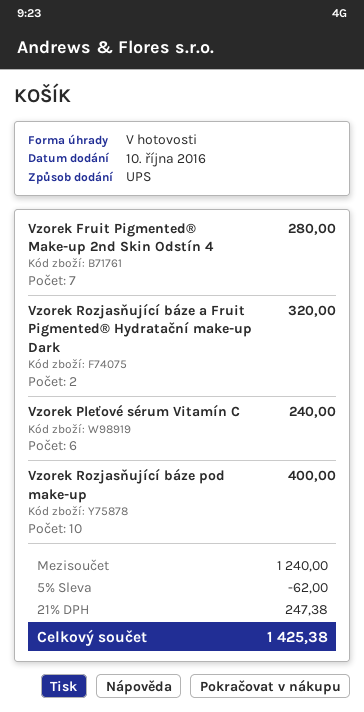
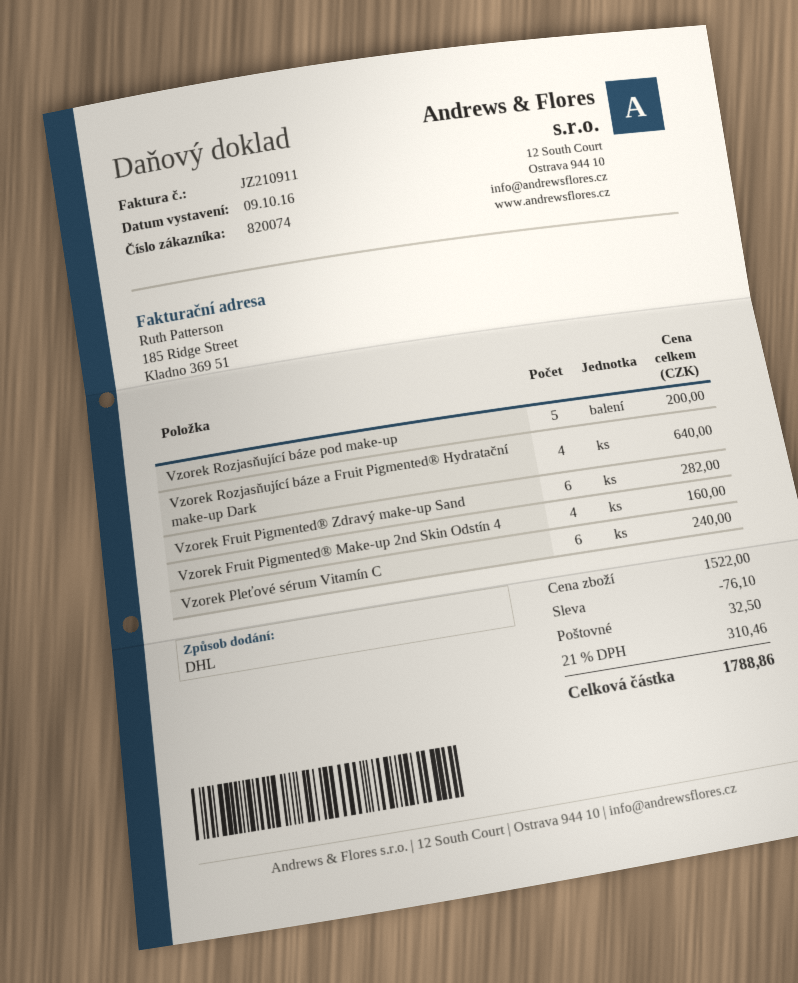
shipping method: UPS -> DHL
Vzorek Fruit Pigmented® Make-up 2nd Skin Odstín 4: 7 for 280.00 -> 4 for 160.00
Vzorek Rozjasňující báze a Fruit Pigmented® Hydratační make-up Dark: 2 for 320.00 -> 4 for 640.00
Vzorek Rozjasňující báze pod make-up: 10 for 400.00 -> 5 for 200.00
Vzorek Fruit Pigmented® Zdravý make-up Sand: none -> 6 for 282.00
subtotal: 1240.00 -> 1522.00
discount: 62.00 -> 76.10
shipping: none -> 32.50
tax: 21% = 247.38 -> 21% = 310.46
total: 1425.38 -> 1788.86

